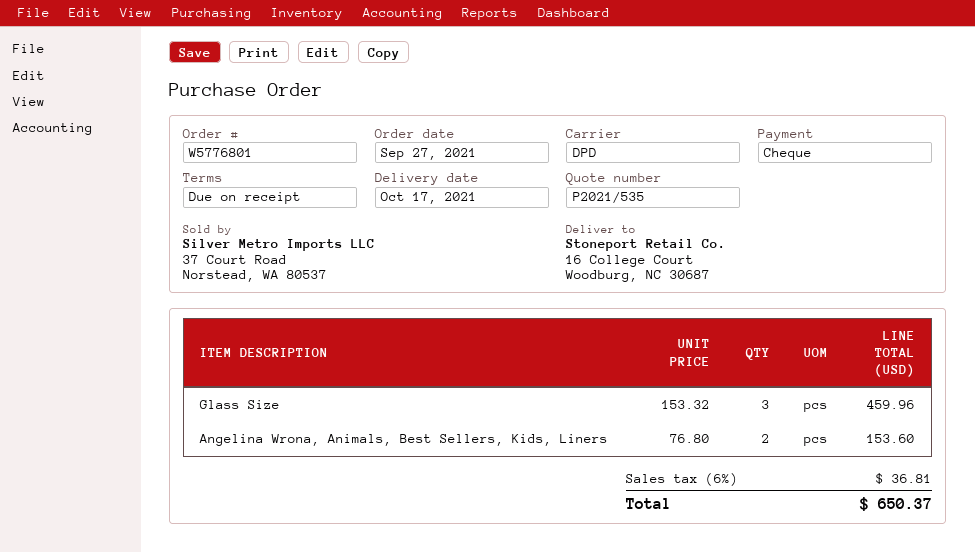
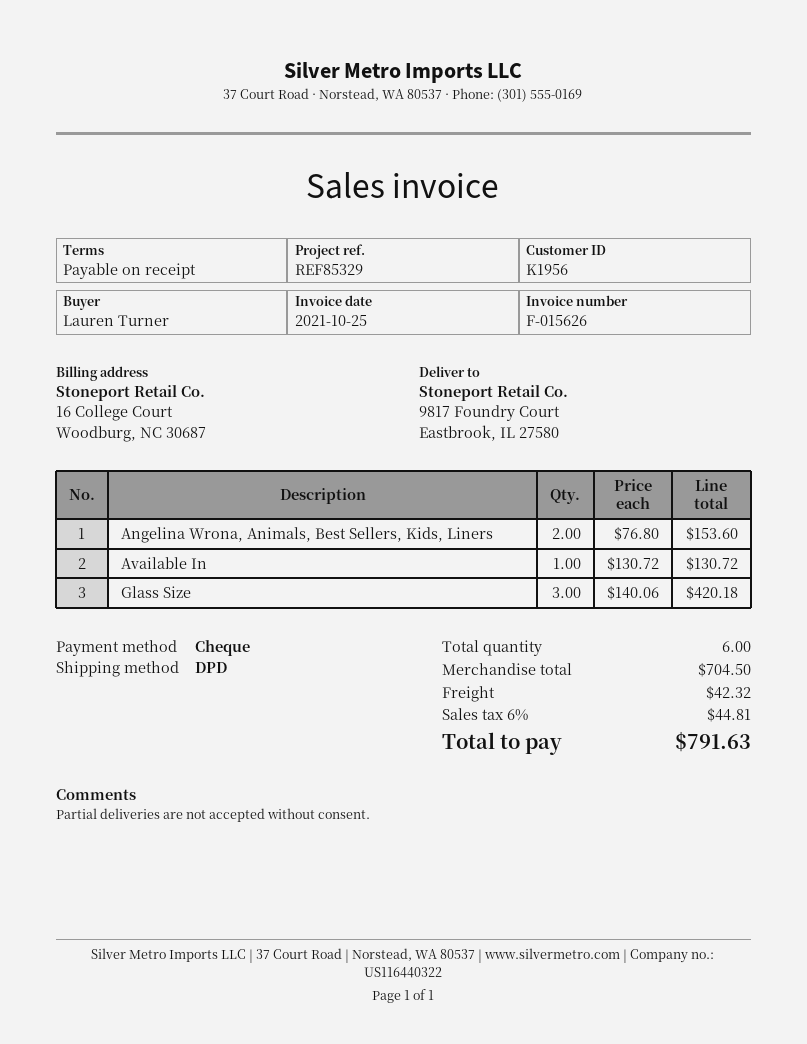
ship to: 16 College Court, Woodburg, NC 30687 -> 9817 Foundry Court, Eastbrook, IL 27580
Glass Size: 3 x 153.32 = 459.96 -> 3 x 140.06 = 420.18
Available In: none -> 1 x 130.72 = 130.72
shipping: none -> 42.32
tax: 6% = 36.81 -> 6% = 44.81
total: 650.37 -> 791.63

